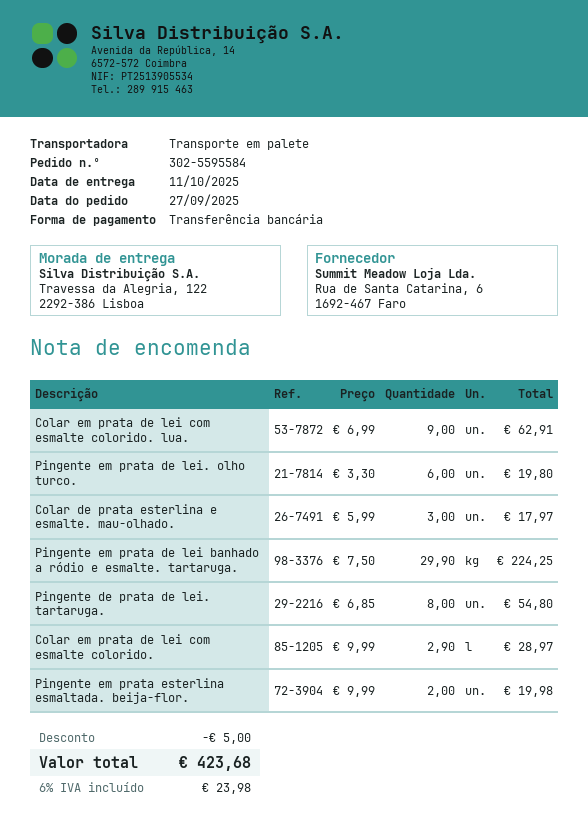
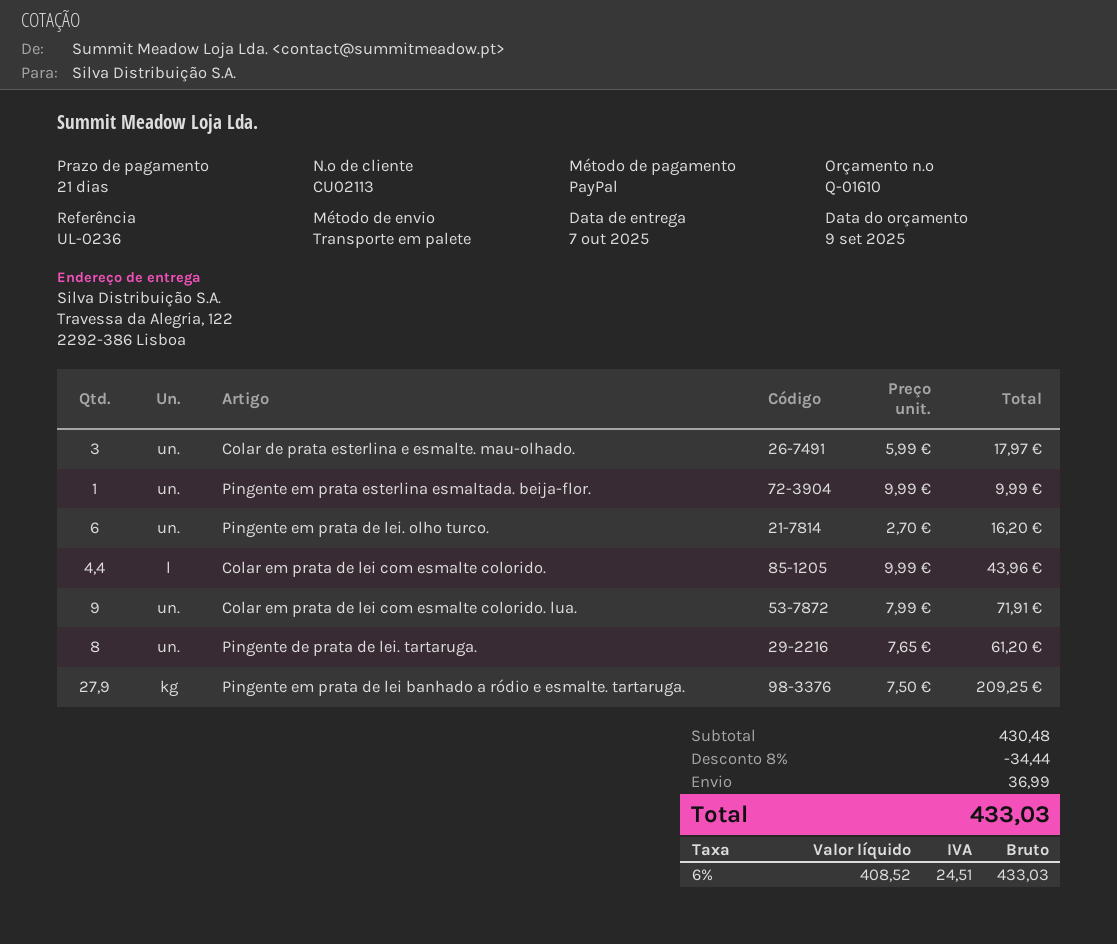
delivery date: 2025-10-11 -> 2025-10-07
payment method: bank transfer -> PayPal
Colar em prata de lei com esmalte colorido. lua.: 9 x 6.99 = 62.91 -> 9 x 7.99 = 71.91
Pingente em prata de lei. olho turco.: 6 x 3.30 = 19.80 -> 6 x 2.70 = 16.20
Pingente em prata de lei banhado a ródio e esmalte. tartaruga.: 29.9 x 7.50 = 224.25 -> 27.9 x 7.50 = 209.25
Pingente de prata de lei. tartaruga.: 8 x 6.85 = 54.80 -> 8 x 7.65 = 61.20
Colar em prata de lei com esmalte colorido.: 2.9 x 9.99 = 28.97 -> 4.4 x 9.99 = 43.96
Pingente em prata esterlina esmaltada. beija-flor.: 2 x 9.99 = 19.98 -> 1 x 9.99 = 9.99
discount: 5.00 -> 34.44
shipping: none -> 36.99
tax: 6% = 23.98 -> 6% = 24.51
total: 423.68 -> 433.03

